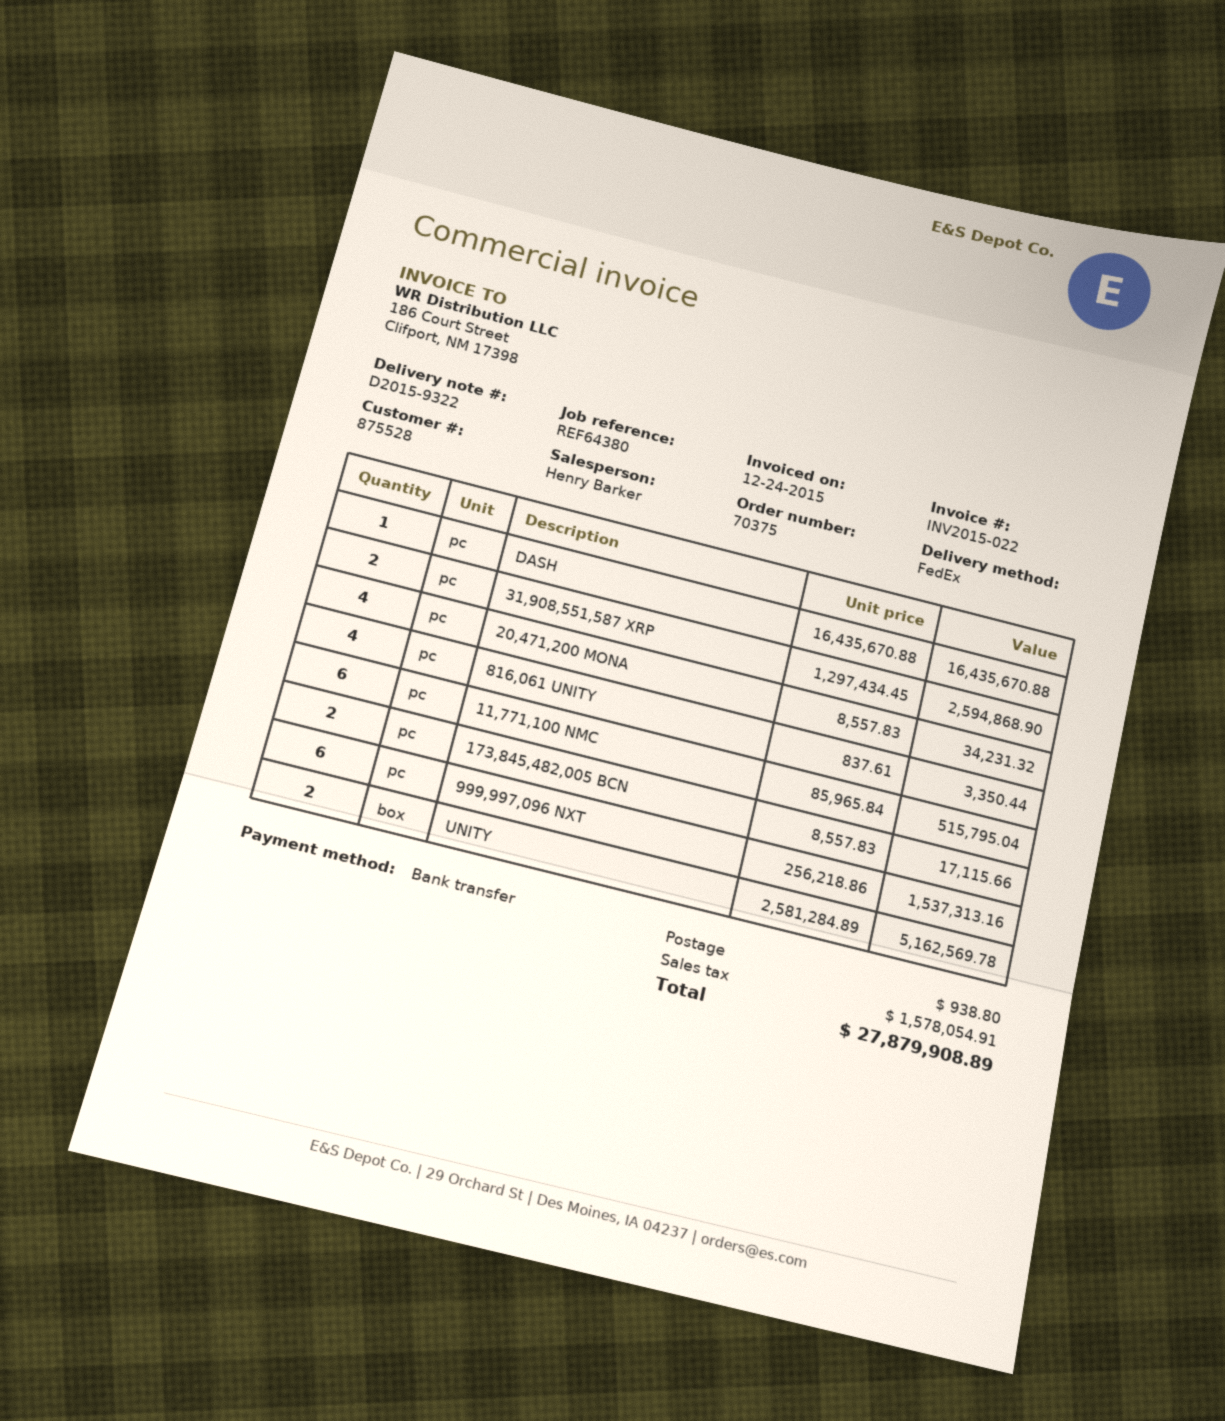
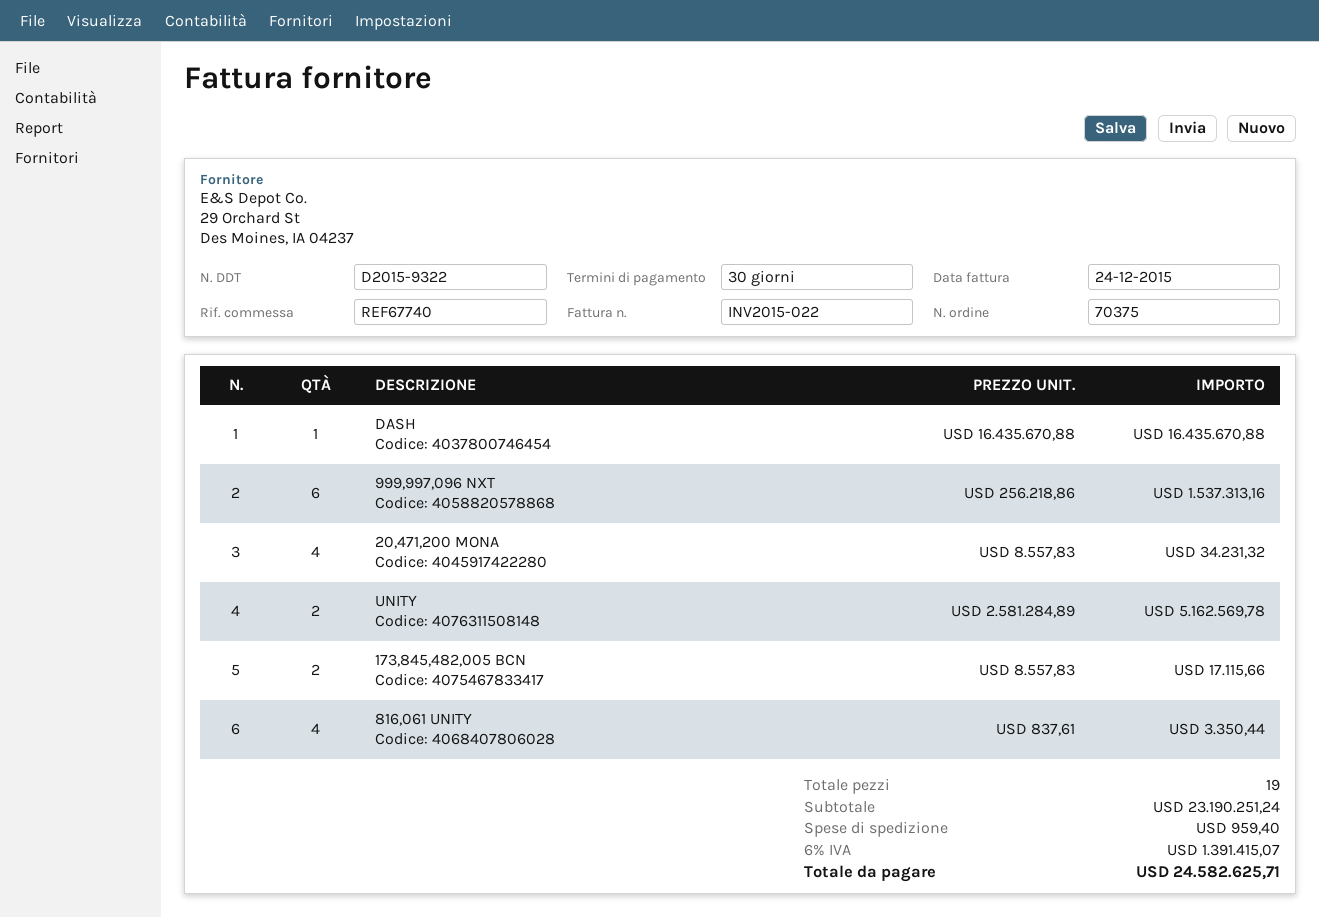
reference: REF64380 -> REF67740
31,908,551,587 XRP: 2 x 1297434.45 = 2594868.90 -> none
11,771,100 NMC: 6 x 85965.84 = 515795.04 -> none
shipping: 938.80 -> 959.40
tax: 1578054.91 -> 1391415.07
total: 27879908.89 -> 24582625.71

